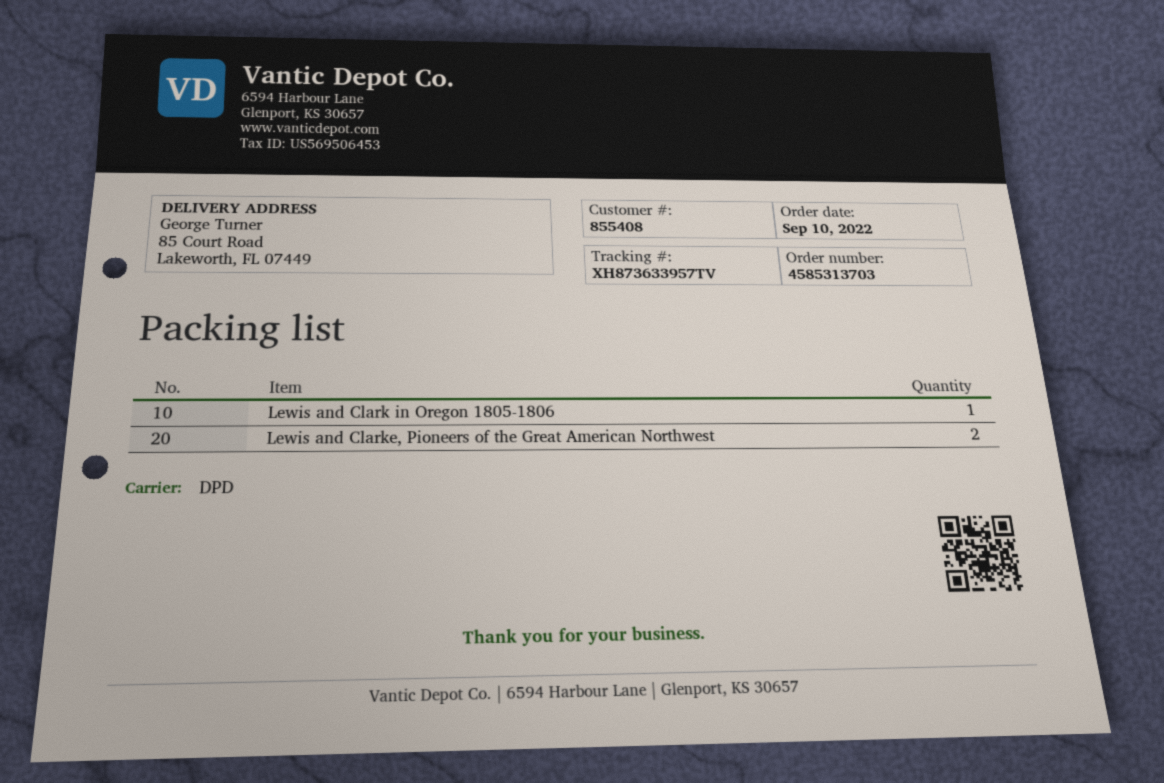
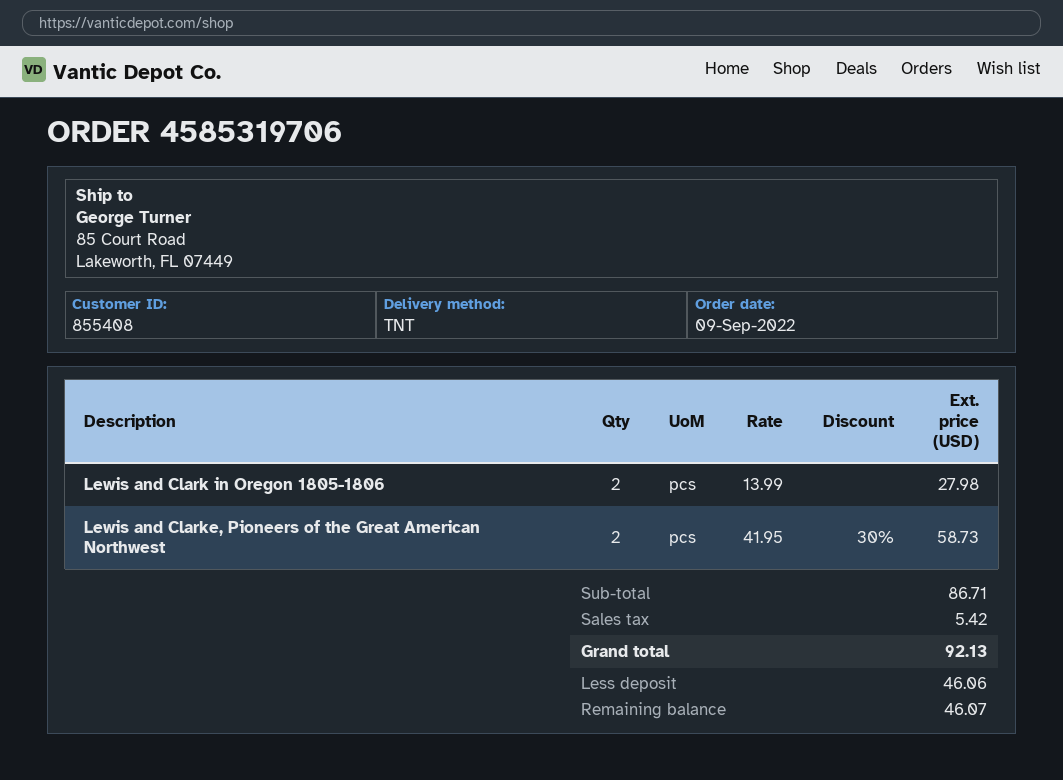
order number: 4585313703 -> 4585319706
order date: 2022-09-10 -> 2022-09-09
shipping method: DPD -> TNT
Lewis and Clark in Oregon 1805-1806: 1 -> 2

